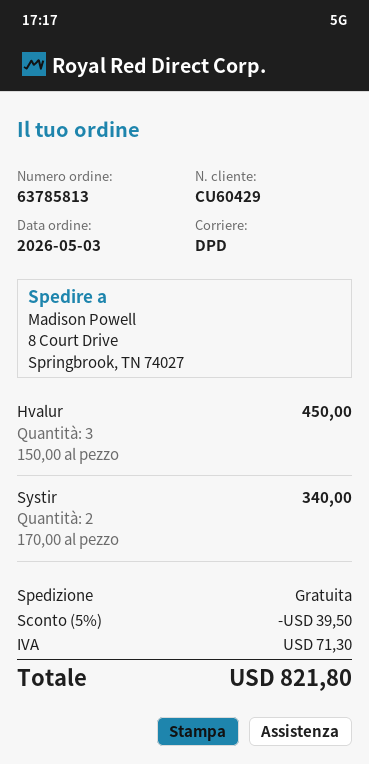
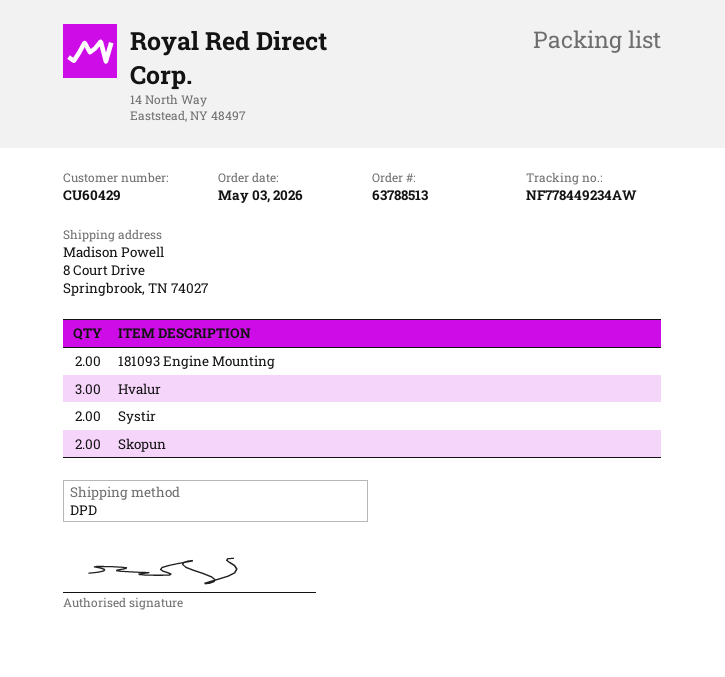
order number: 63785813 -> 63788513
181093 Engine Mounting: none -> 2
Skopun: none -> 2

